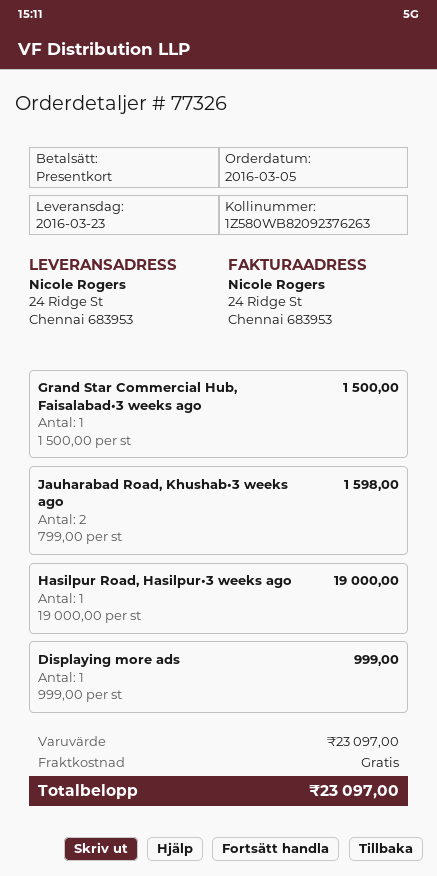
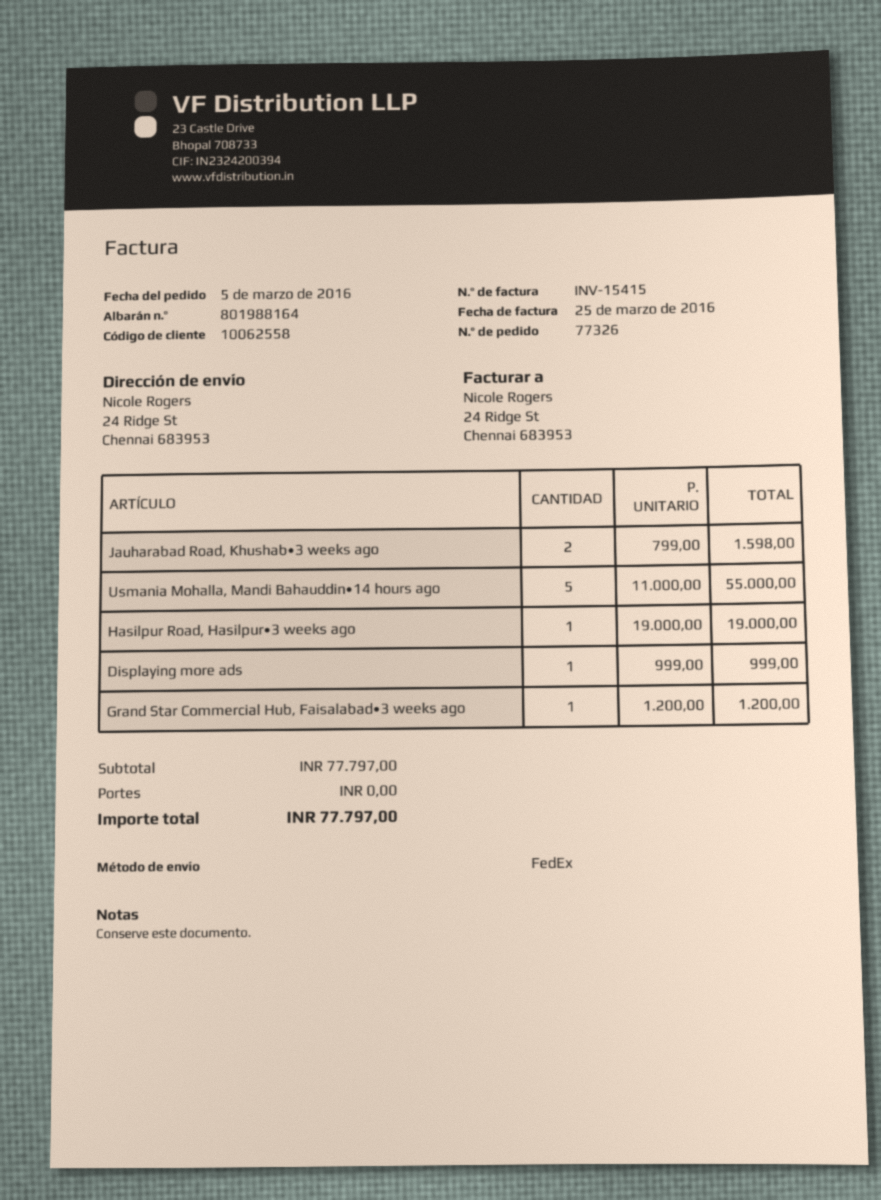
Grand Star Commercial Hub, Faisalabad•3 weeks ago: 1 x 1500.00 = 1500.00 -> 1 x 1200.00 = 1200.00
Usmania Mohalla, Mandi Bahauddin•14 hours ago: none -> 5 x 11000.00 = 55000.00
subtotal: 23097.00 -> 77797.00
total: 23097.00 -> 77797.00

